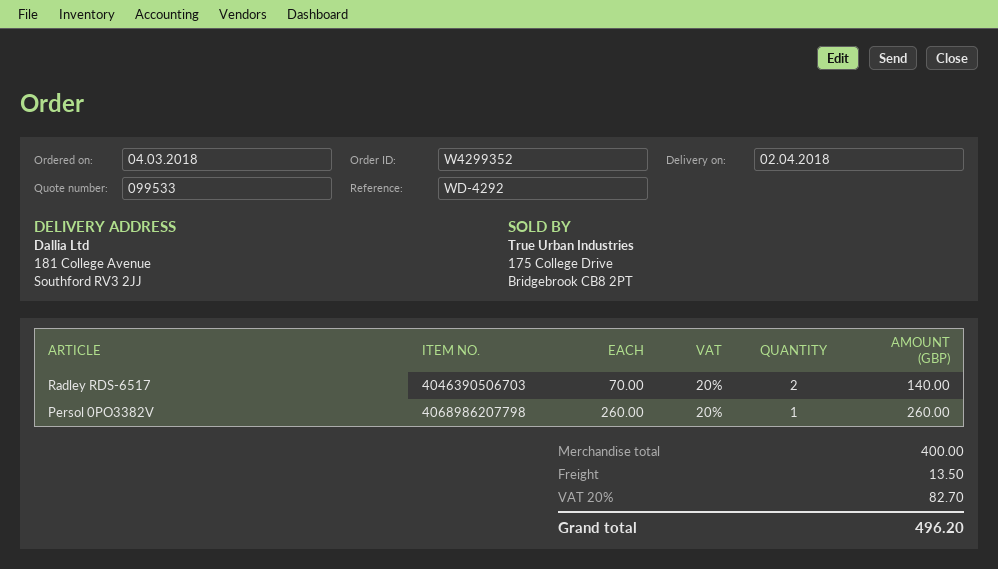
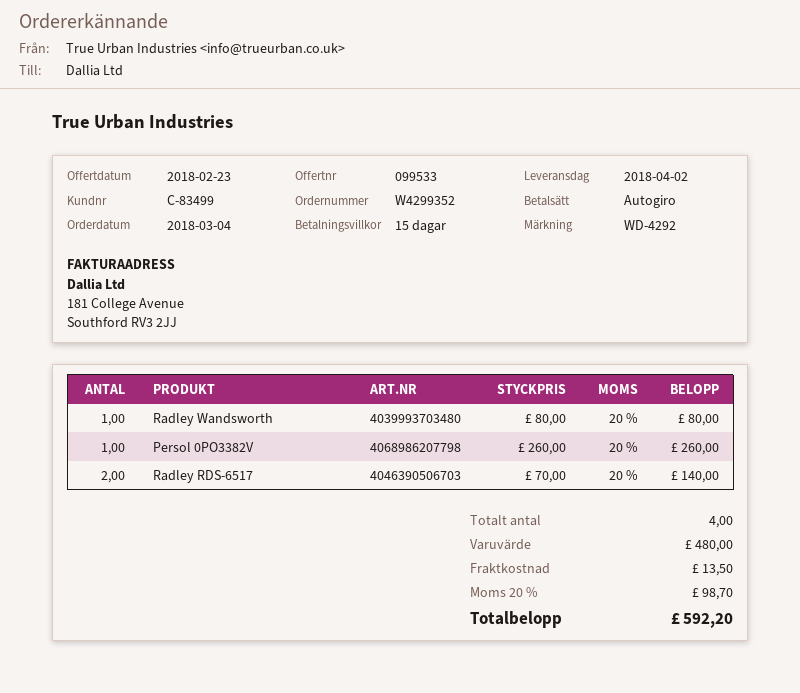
Radley Wandsworth: none -> 1 x 80.00 = 80.00
subtotal: 400.00 -> 480.00
tax: 20% = 82.70 -> 20% = 98.70
total: 496.20 -> 592.20

